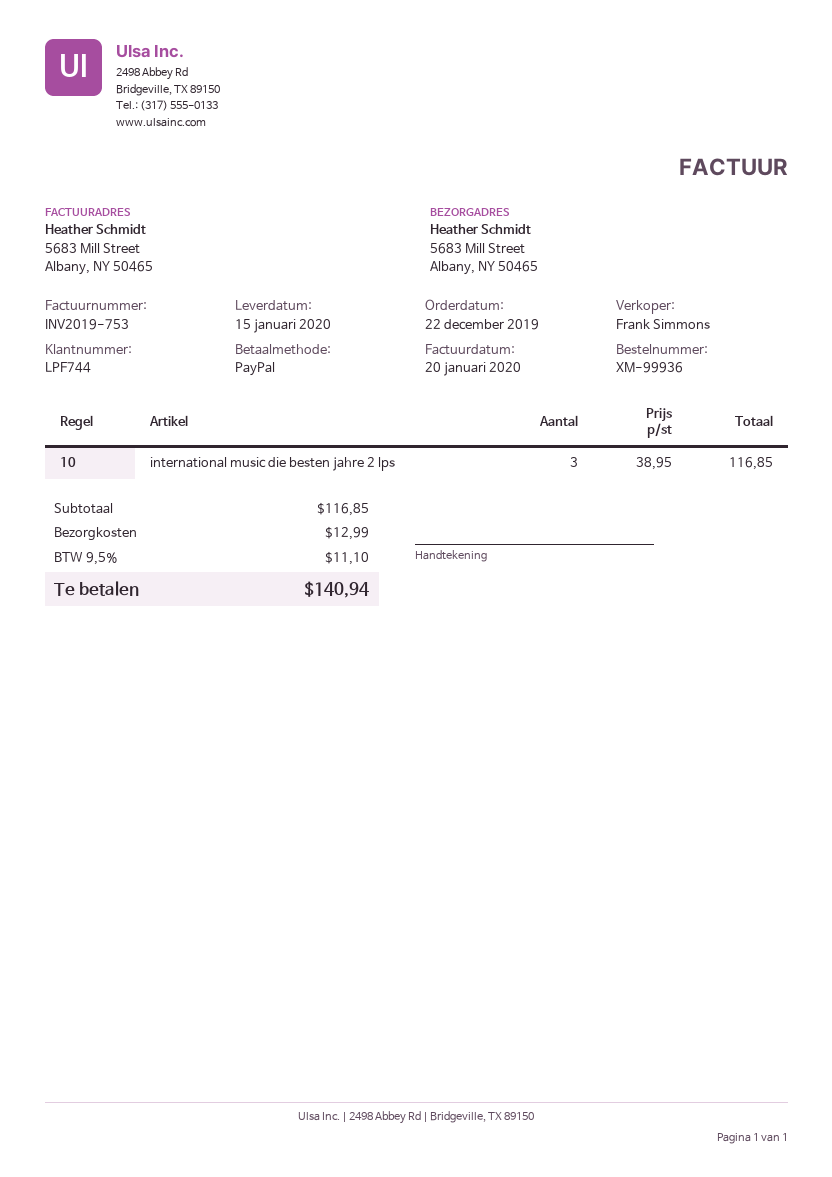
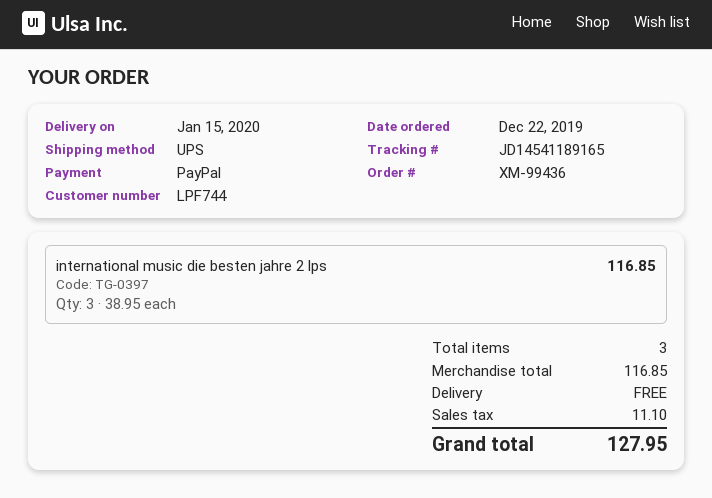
order number: XM-99936 -> XM-99436
shipping: 12.99 -> 0.00
total: 140.94 -> 127.95

